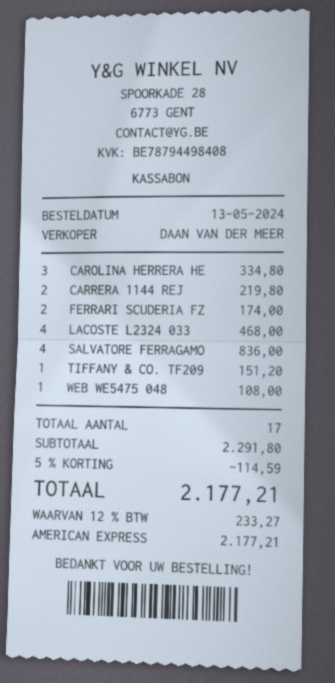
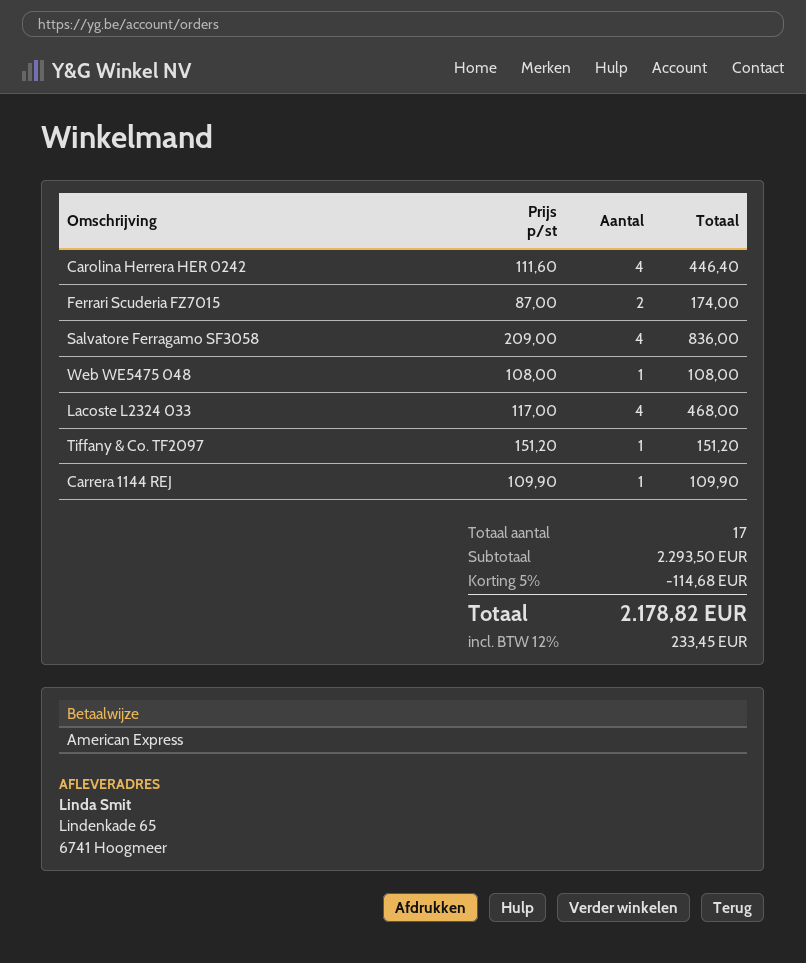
CAROLINA HERRERA HE: 3 for 334.80 -> 4 for 446.40
CARRERA 1144 REJ: 2 for 219.80 -> 1 for 109.90
subtotal: 2291.80 -> 2293.50
discount: 5% = 114.59 -> 5% = 114.68
tax: 12% = 233.27 -> 12% = 233.45
total: 2177.21 -> 2178.82

